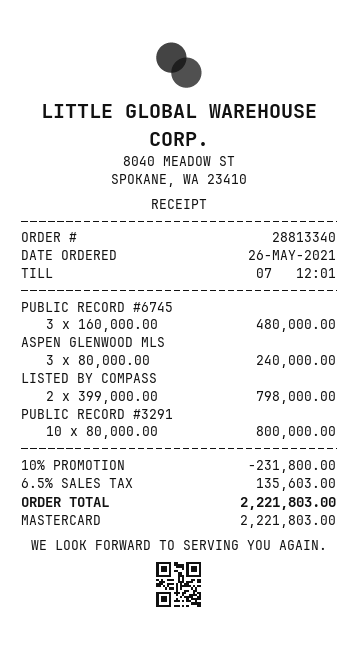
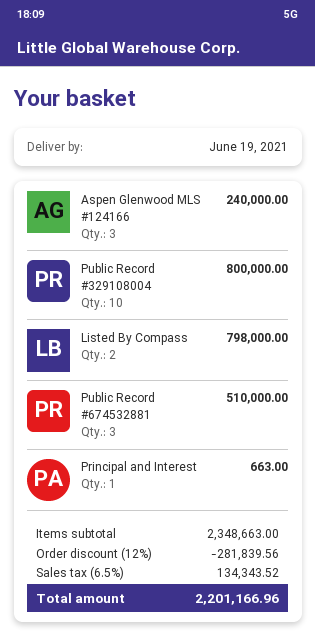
PUBLIC RECORD #6745: 3 for 480000.00 -> 3 for 510000.00
Principal and Interest: none -> 1 for 663.00
discount: 10% = 231800.00 -> 12% = 281839.56
tax: 6.5% = 135603.00 -> 6.5% = 134343.52
total: 2221803.00 -> 2201166.96

